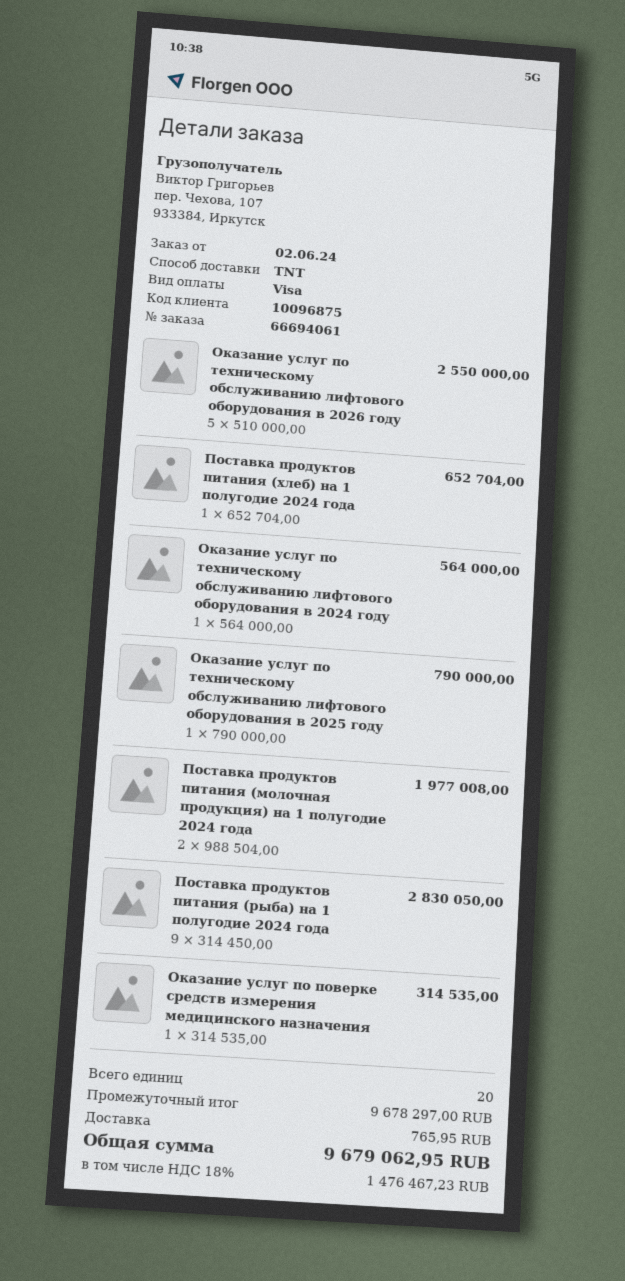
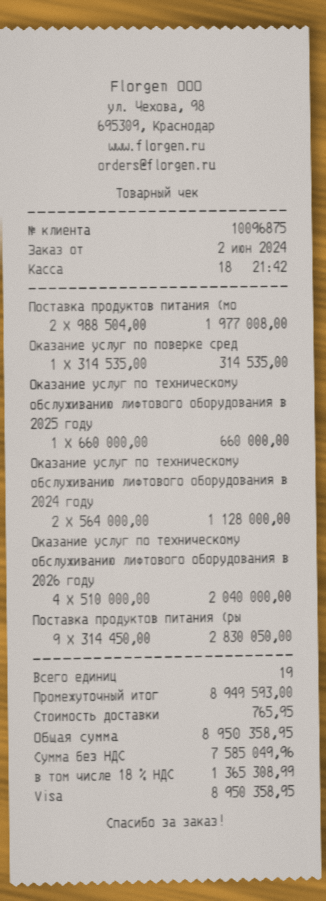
Оказание услуг по техническому обслуживанию лифтового оборудования в 2026 году: 5 x 510000.00 = 2550000.00 -> 4 x 510000.00 = 2040000.00
Поставка продуктов питания (хлеб) на 1 полугодие 2024 года: 1 x 652704.00 = 652704.00 -> none
Оказание услуг по техническому обслуживанию лифтового оборудования в 2024 году: 1 x 564000.00 = 564000.00 -> 2 x 564000.00 = 1128000.00
Оказание услуг по техническому обслуживанию лифтового оборудования в 2025 году: 1 x 790000.00 = 790000.00 -> 1 x 660000.00 = 660000.00
total quantity: 20 -> 19
subtotal: 9678297.00 -> 8949593.00
tax: 18% = 1476467.23 -> 18% = 1365308.99
total: 9679062.95 -> 8950358.95

